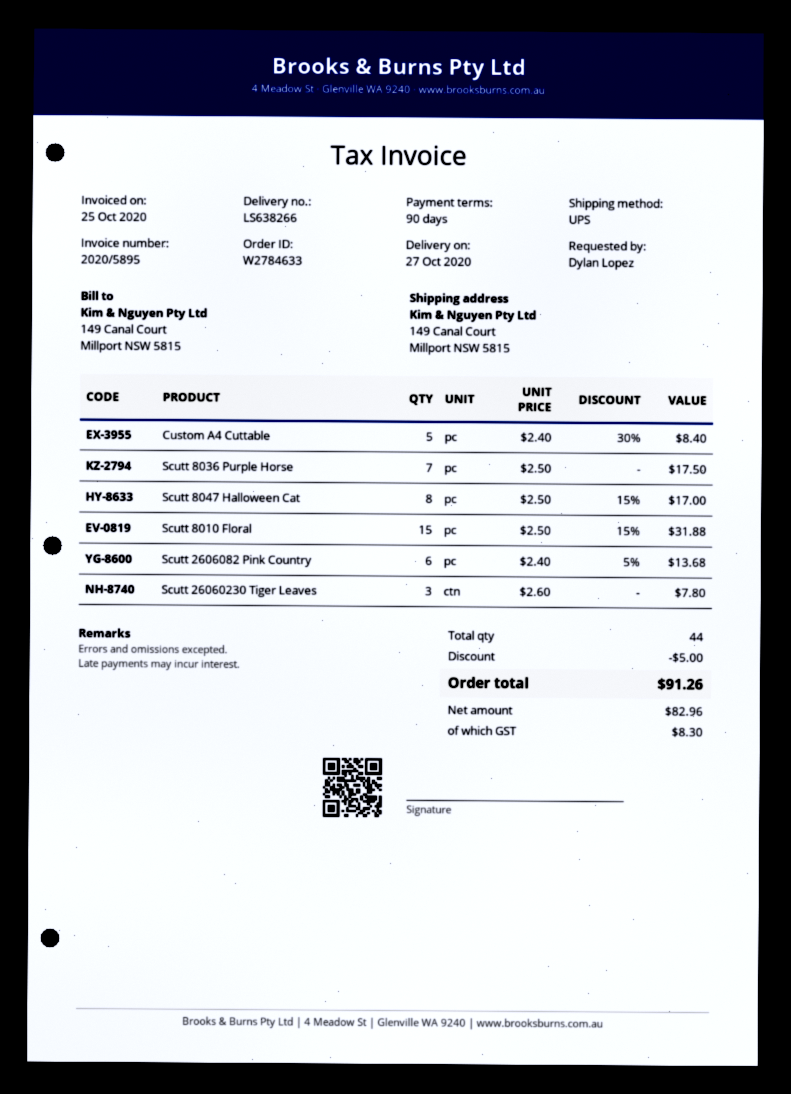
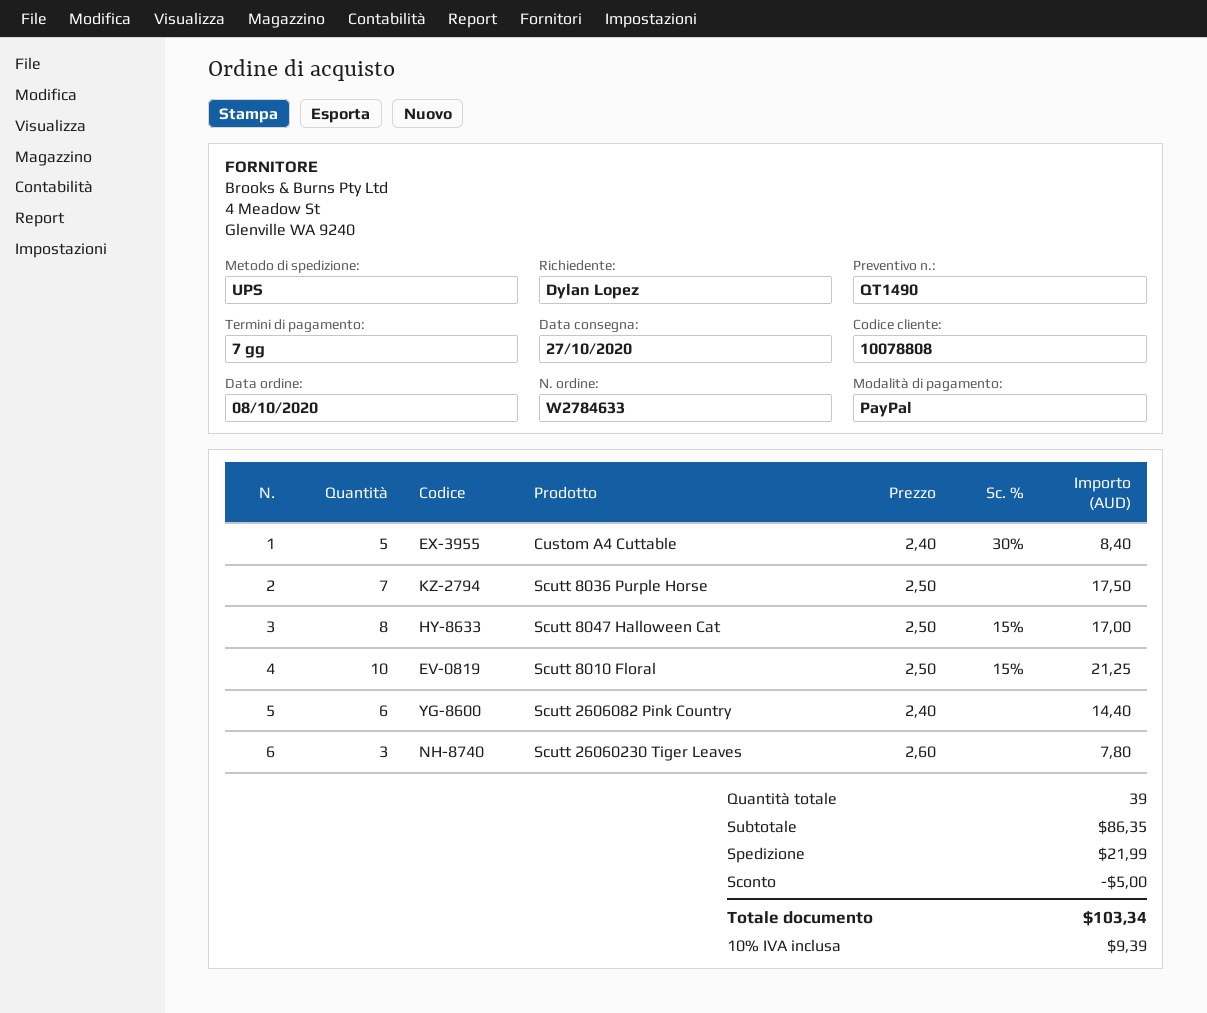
payment terms: 90 days -> 7 days
Scutt 8010 Floral: 15 x 2.50 - 15% = 31.88 -> 10 x 2.50 - 15% = 21.25
Scutt 2606082 Pink Country: 6 x 2.40 - 5% = 13.68 -> 6 x 2.40 = 14.40
total quantity: 44 -> 39
shipping: none -> 21.99
tax: 8.30 -> 9.39
total: 91.26 -> 103.34

